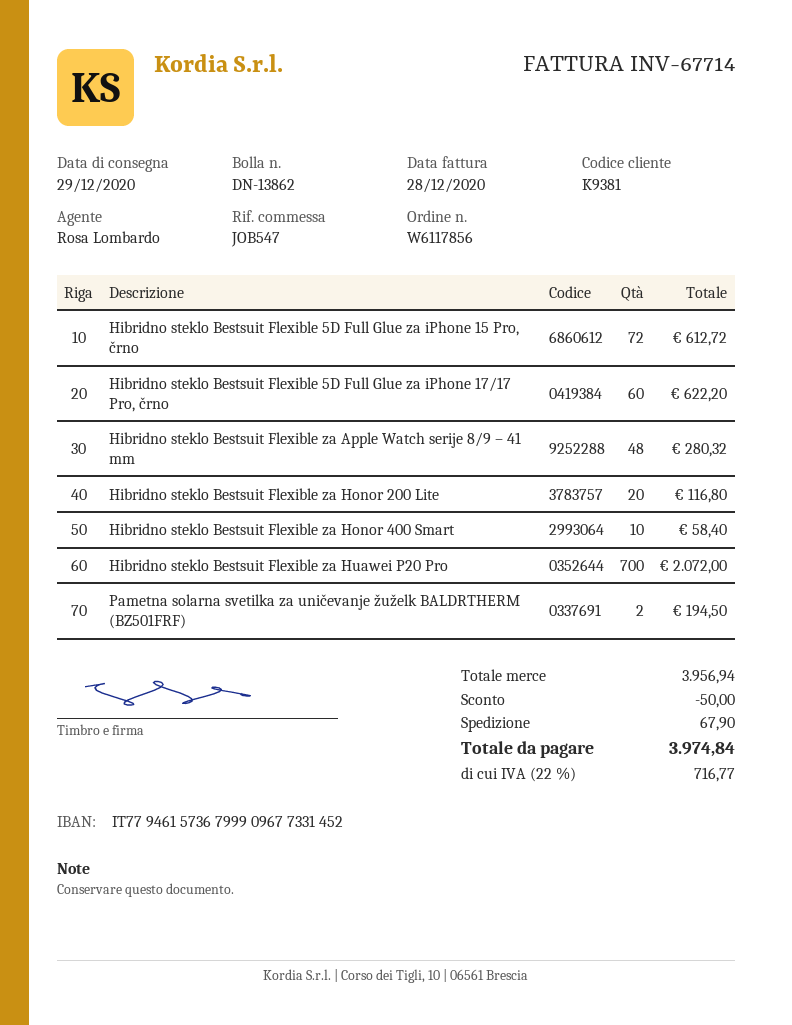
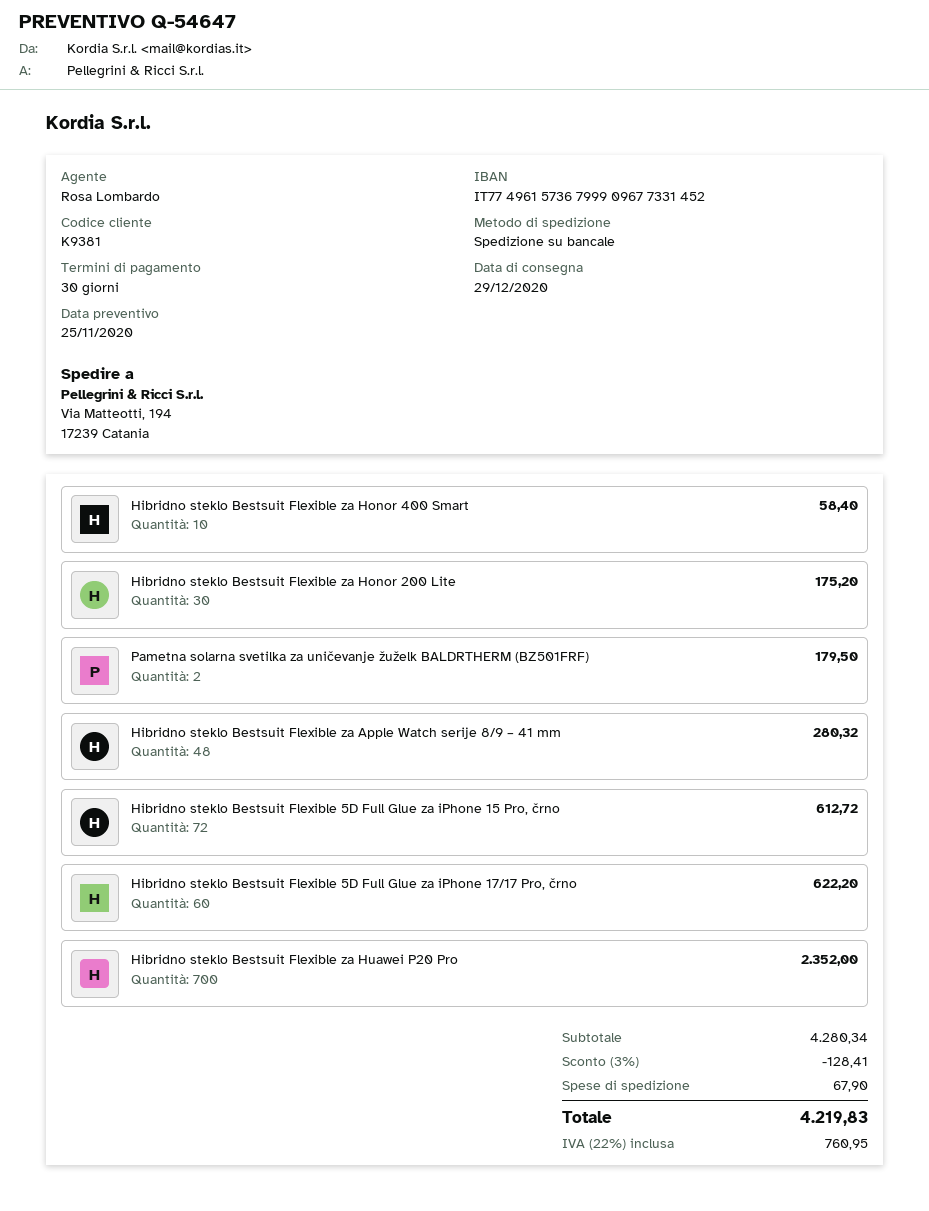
bank account: IT7794615736799909677331452 -> IT7749615736799909677331452
Hibridno steklo Bestsuit Flexible za Honor 200 Lite: 20 for 116.80 -> 30 for 175.20
Hibridno steklo Bestsuit Flexible za Huawei P20 Pro: 700 for 2072.00 -> 700 for 2352.00
Pametna solarna svetilka za uničevanje žuželk BALDRTHERM (BZ501FRF): 2 for 194.50 -> 2 for 179.50
subtotal: 3956.94 -> 4280.34
discount: 50.00 -> 128.41
tax: 22% = 716.77 -> 22% = 760.95
total: 3974.84 -> 4219.83

